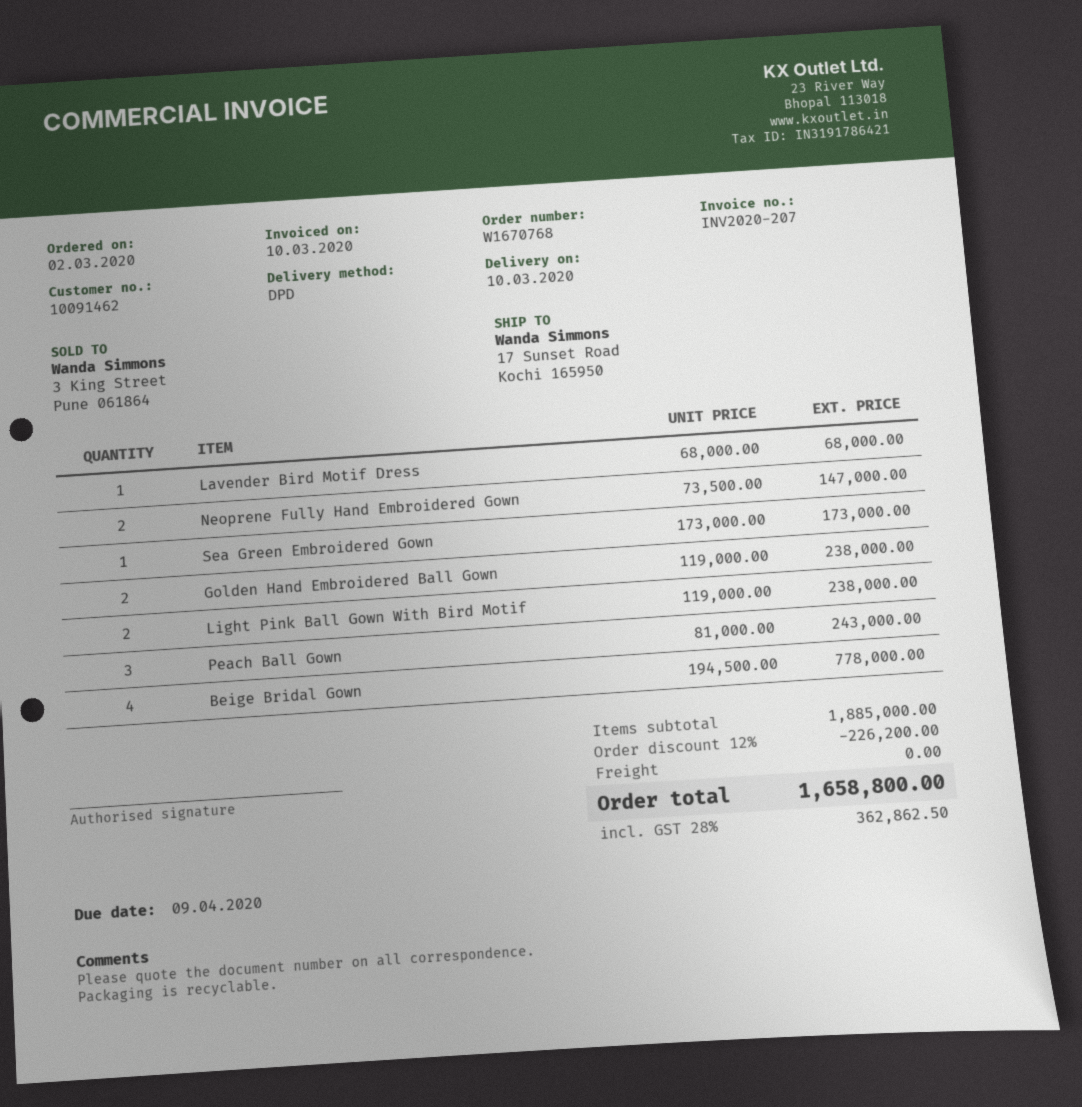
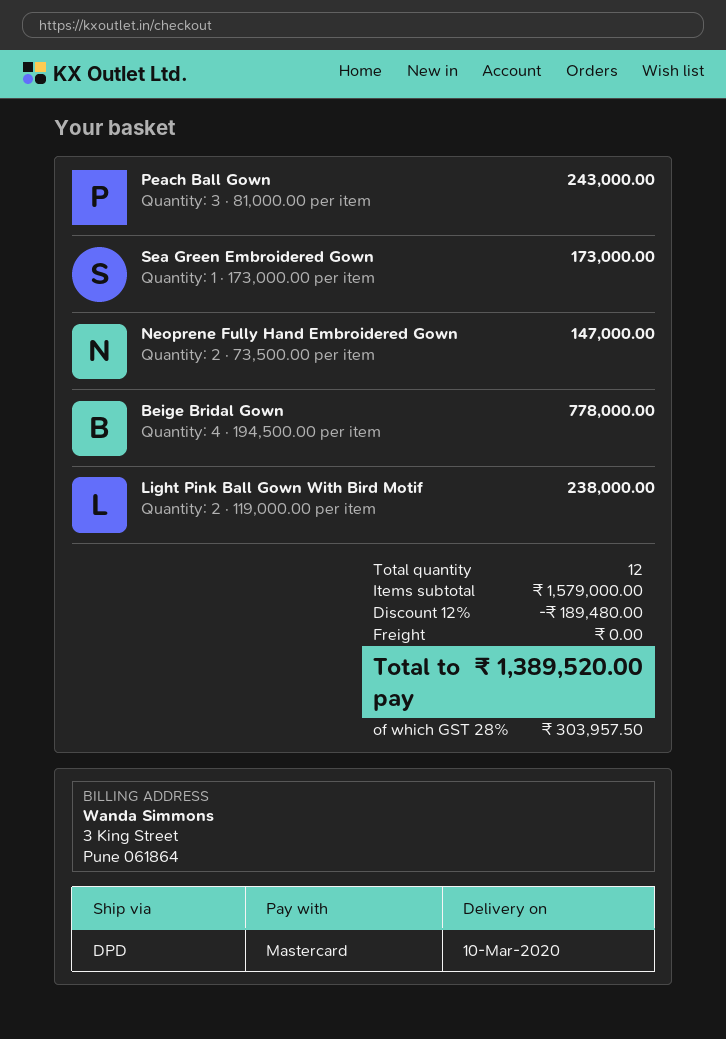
Lavender Bird Motif Dress: 1 x 68000.00 = 68000.00 -> none
Golden Hand Embroidered Ball Gown: 2 x 119000.00 = 238000.00 -> none
subtotal: 1885000.00 -> 1579000.00
discount: 12% = 226200.00 -> 12% = 189480.00
tax: 28% = 362862.50 -> 28% = 303957.50
total: 1658800.00 -> 1389520.00

